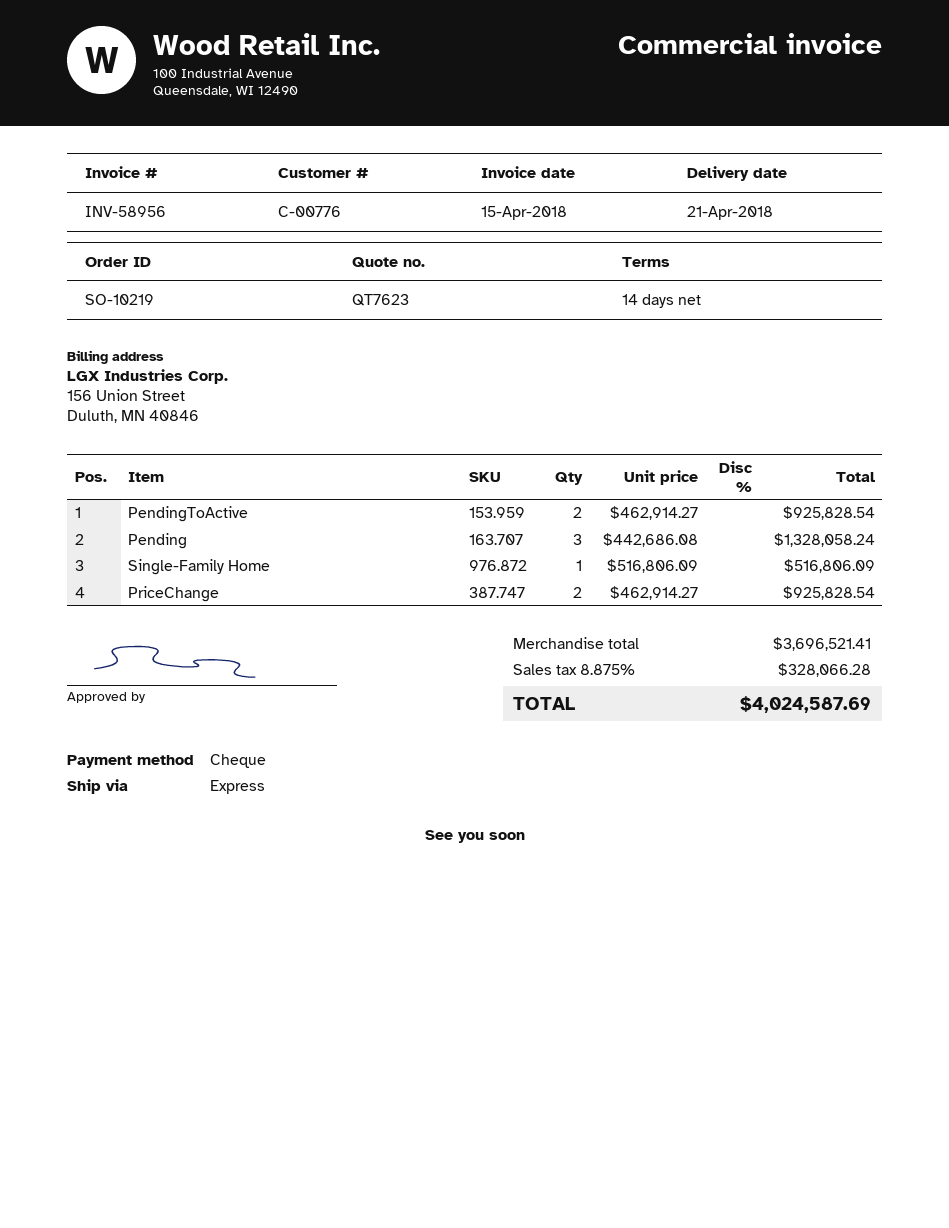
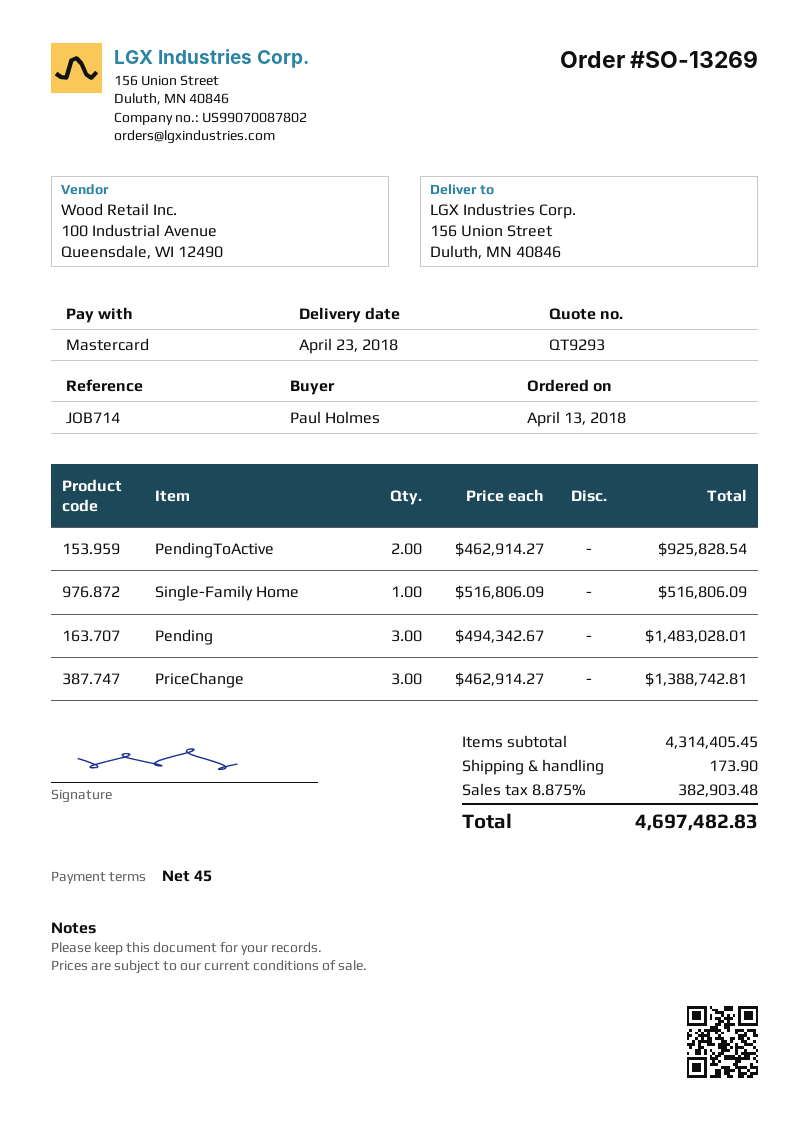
quote number: QT7623 -> QT9293
order number: SO-10219 -> SO-13269
delivery date: 2018-04-21 -> 2018-04-23
payment terms: 14 days -> 45 days
payment method: cheque -> Mastercard
Pending: 3 x 442686.08 = 1328058.24 -> 3 x 494342.67 = 1483028.01
PriceChange: 2 x 462914.27 = 925828.54 -> 3 x 462914.27 = 1388742.81
subtotal: 3696521.41 -> 4314405.45
shipping: none -> 173.90
tax: 8.875% = 328066.28 -> 8.875% = 382903.48
total: 4024587.69 -> 4697482.83

